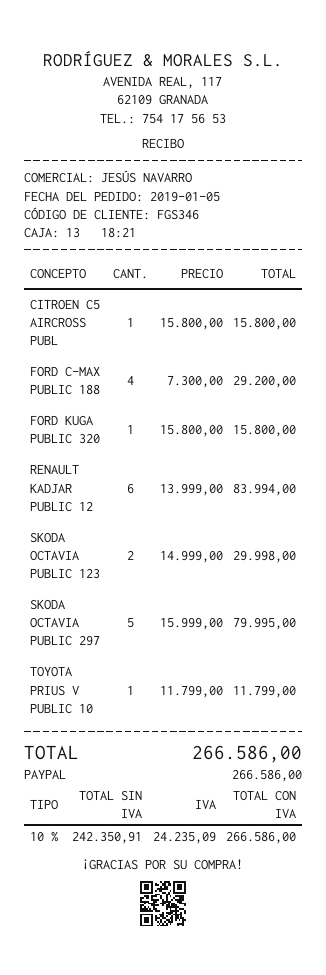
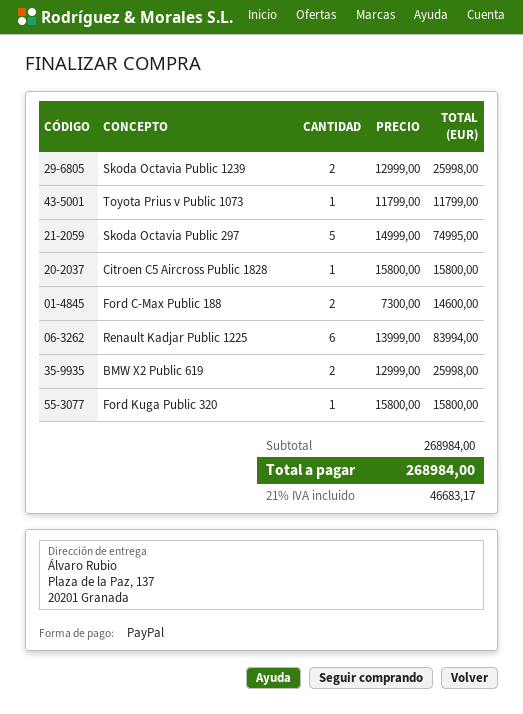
FORD C-MAX PUBLIC 188: 4 x 7300.00 = 29200.00 -> 2 x 7300.00 = 14600.00
SKODA OCTAVIA PUBLIC 123: 2 x 14999.00 = 29998.00 -> 2 x 12999.00 = 25998.00
SKODA OCTAVIA PUBLIC 297: 5 x 15999.00 = 79995.00 -> 5 x 14999.00 = 74995.00
BMW X2 Public 619: none -> 2 x 12999.00 = 25998.00
tax: 10% = 24235.09 -> 21% = 46683.17
total: 266586.00 -> 268984.00

